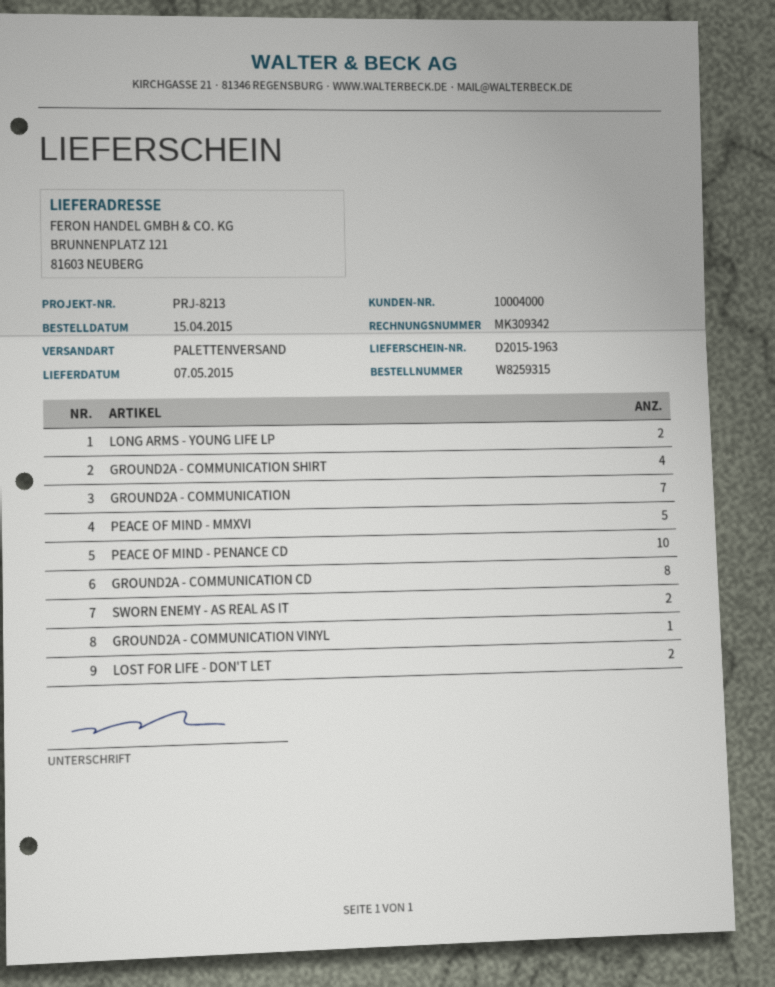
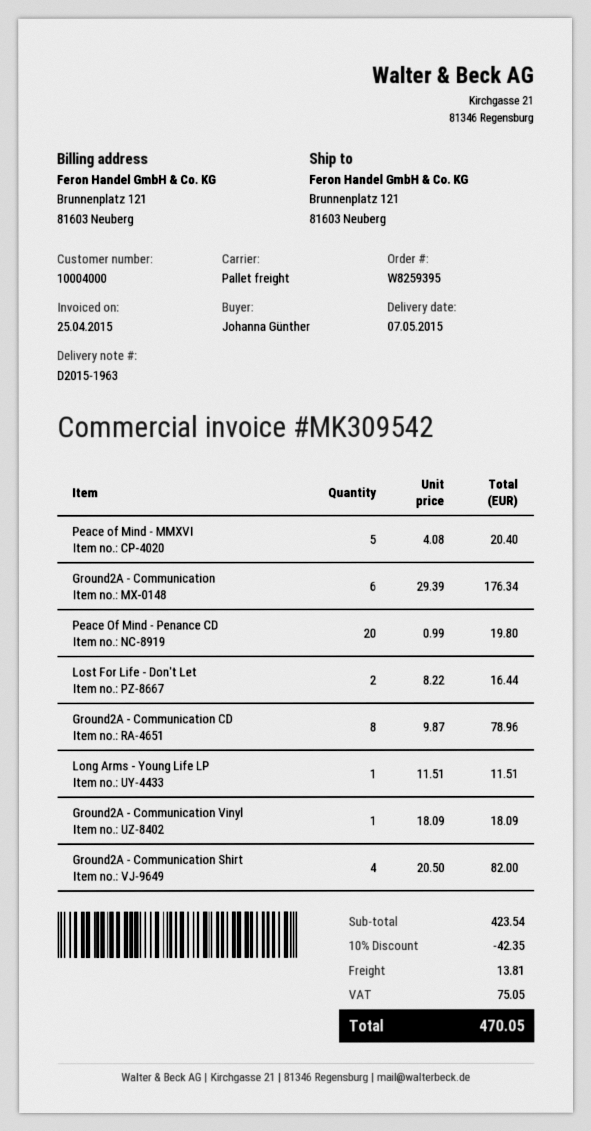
order number: W8259315 -> W8259395
invoice number: MK309342 -> MK309542
LONG ARMS - YOUNG LIFE LP: 2 -> 1
GROUND2A - COMMUNICATION: 7 -> 6
PEACE OF MIND - PENANCE CD: 10 -> 20
SWORN ENEMY - AS REAL AS IT: 2 -> none

